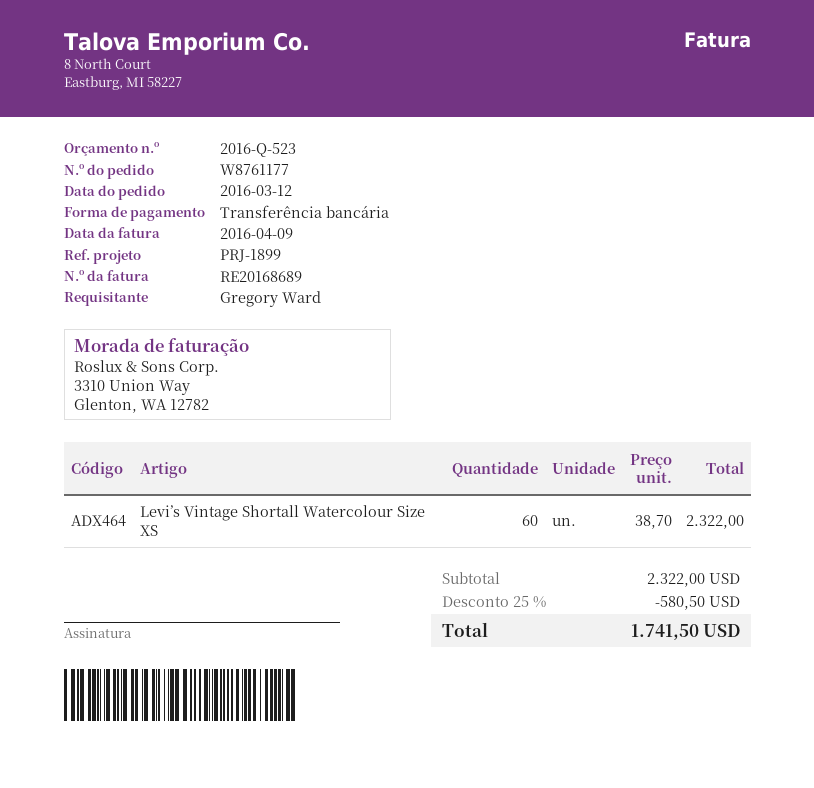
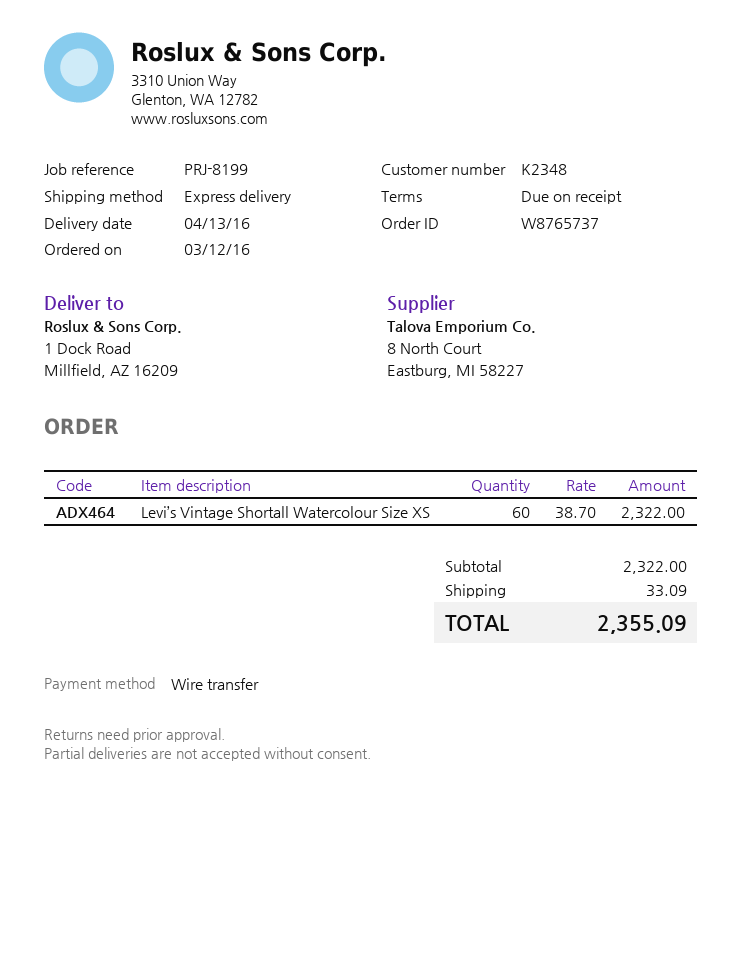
order number: W8761177 -> W8765737
reference: PRJ-1899 -> PRJ-8199
discount: 25% = 580.50 -> none
shipping: none -> 33.09
total: 1741.50 -> 2355.09

